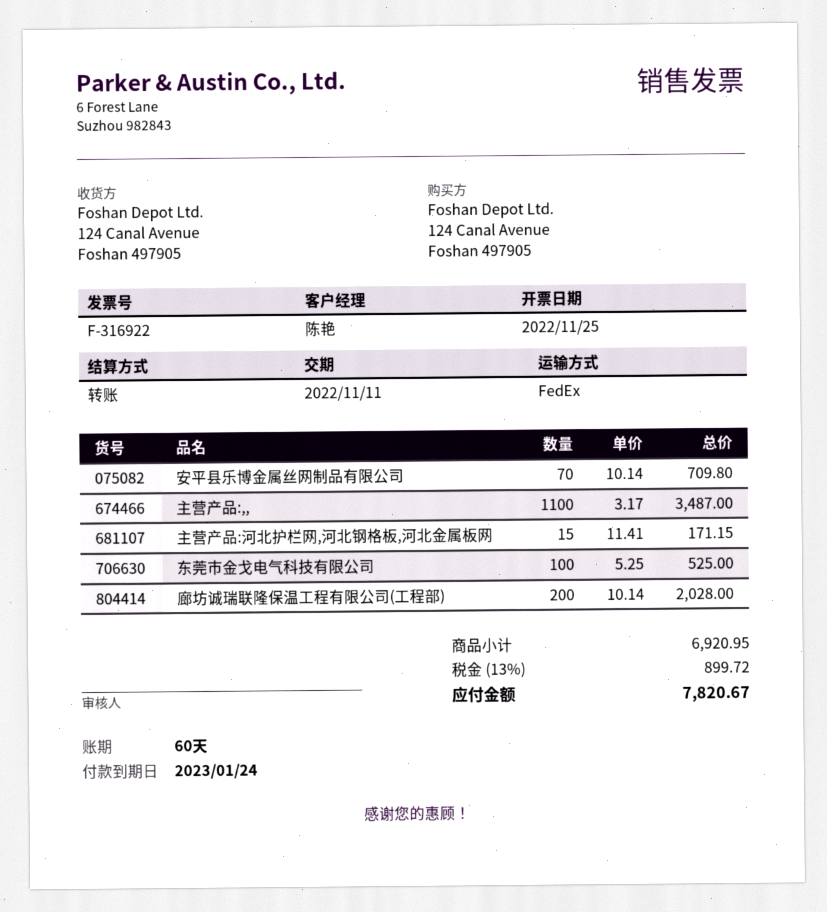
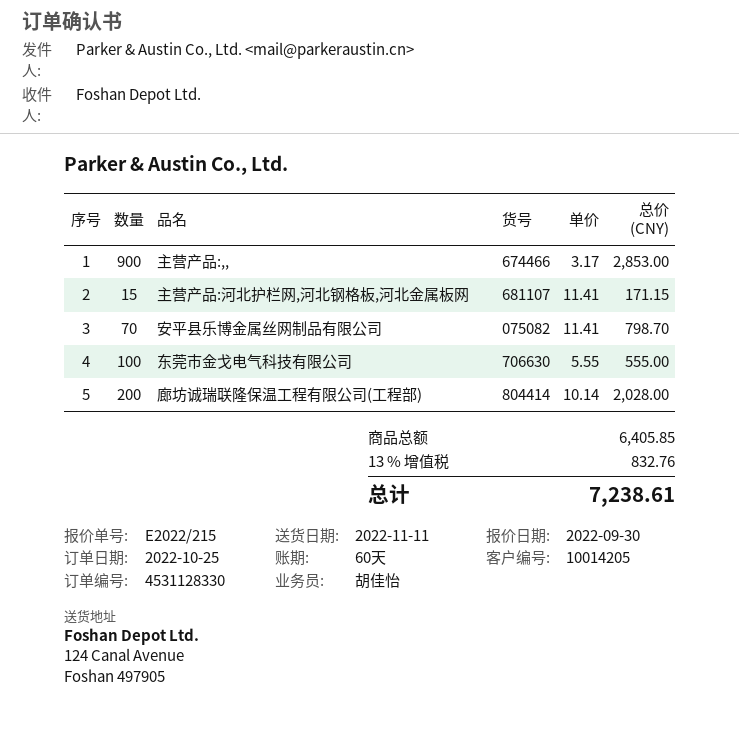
sales rep: 陈艳 -> 胡佳怡
安平县乐博金属丝网制品有限公司: 70 x 10.14 = 709.80 -> 70 x 11.41 = 798.70
主营产品:,,: 1100 x 3.17 = 3487.00 -> 900 x 3.17 = 2853.00
东莞市金戈电气科技有限公司: 100 x 5.25 = 525.00 -> 100 x 5.55 = 555.00
subtotal: 6920.95 -> 6405.85
tax: 13% = 899.72 -> 13% = 832.76
total: 7820.67 -> 7238.61

